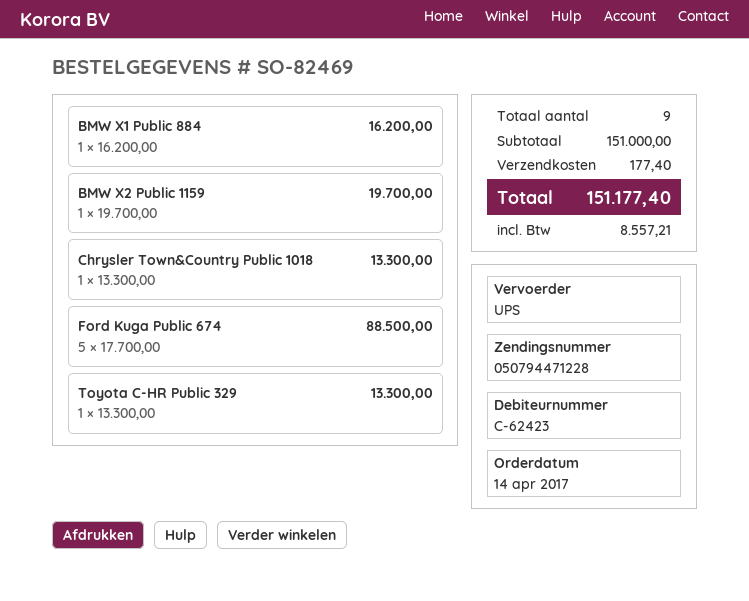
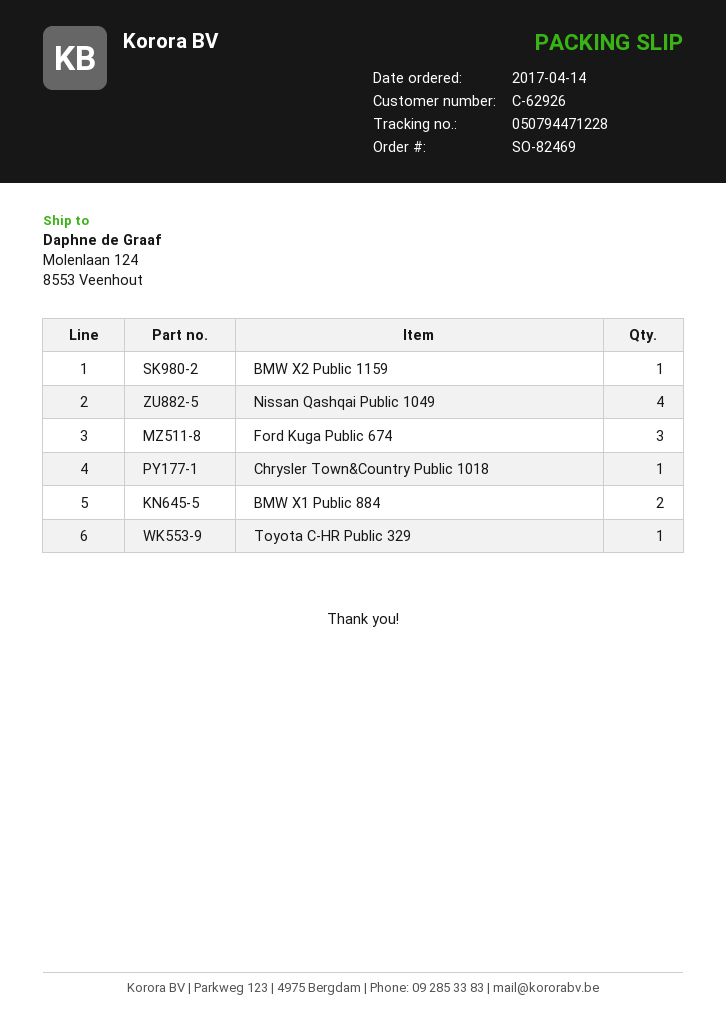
customer number: C-62423 -> C-62926
BMW X1 Public 884: 1 -> 2
Ford Kuga Public 674: 5 -> 3
Nissan Qashqai Public 1049: none -> 4

